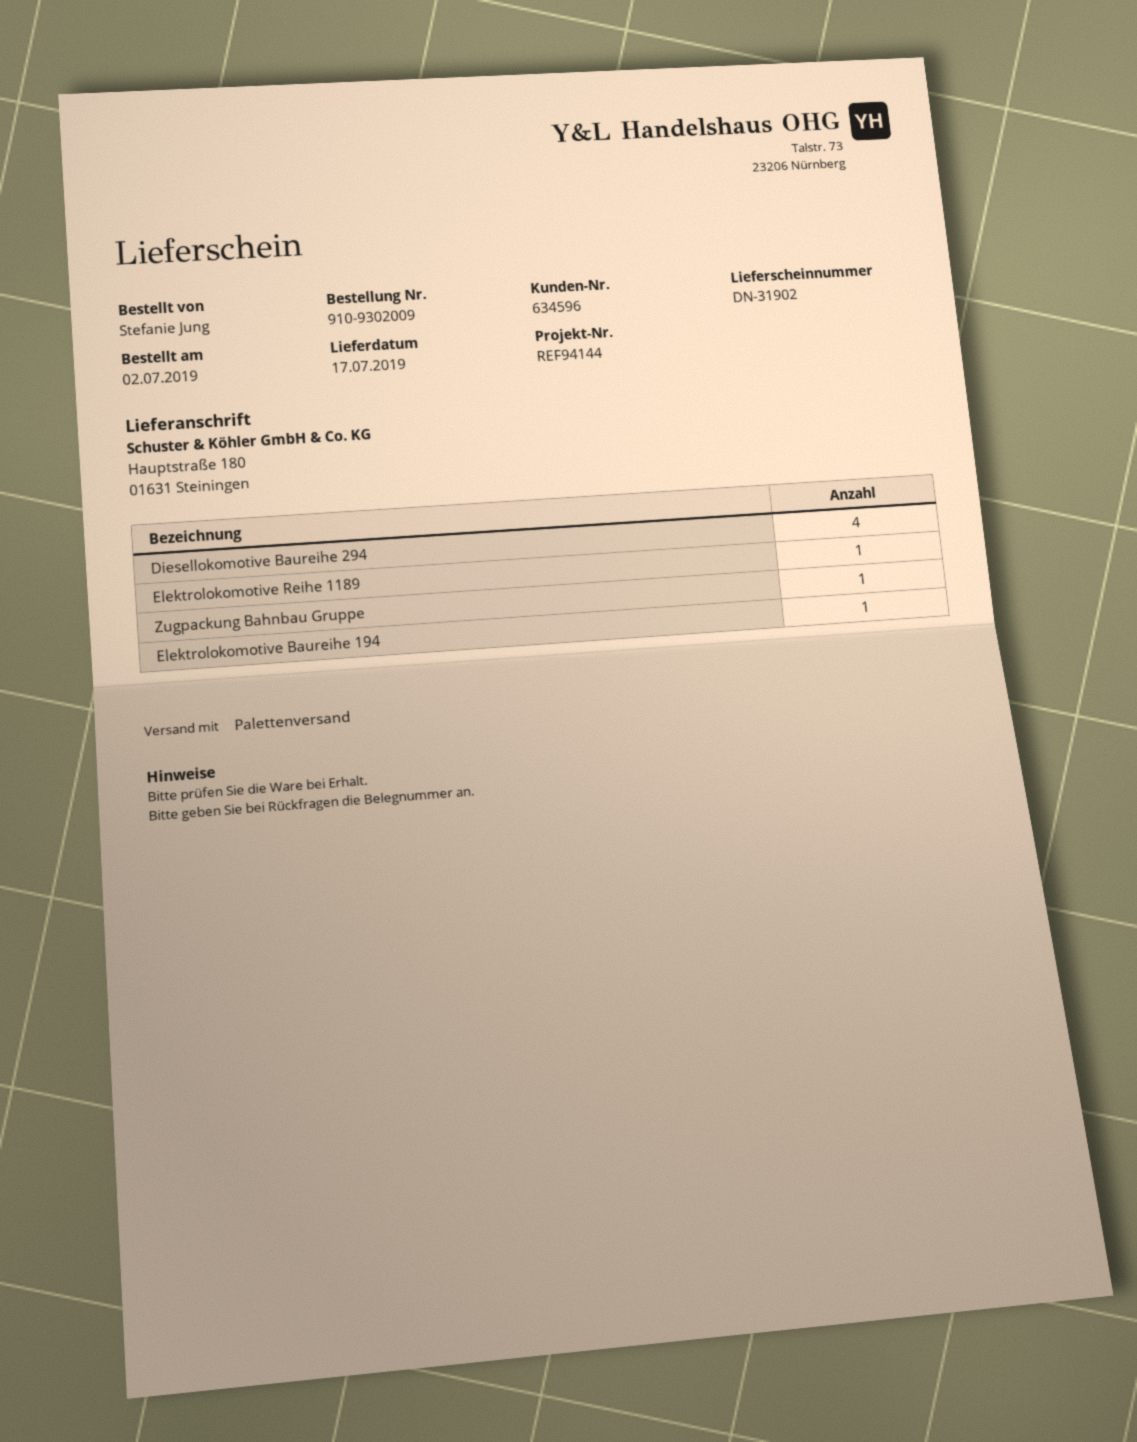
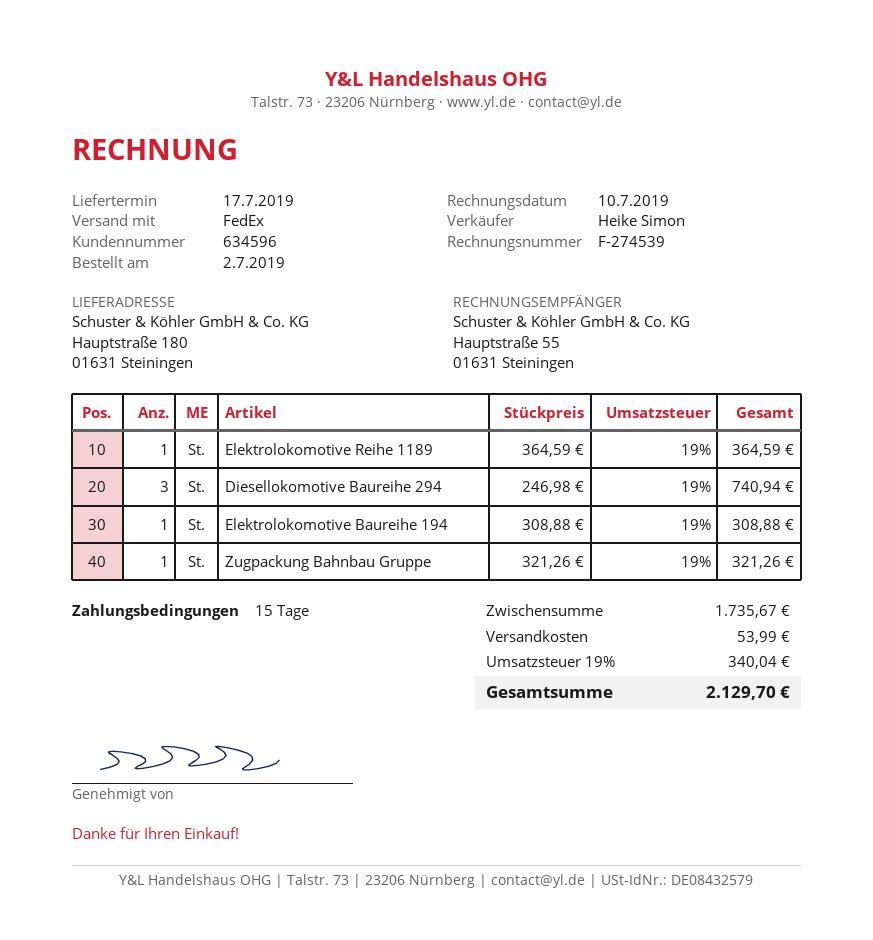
shipping method: pallet freight -> FedEx
Diesellokomotive Baureihe 294: 4 -> 3

